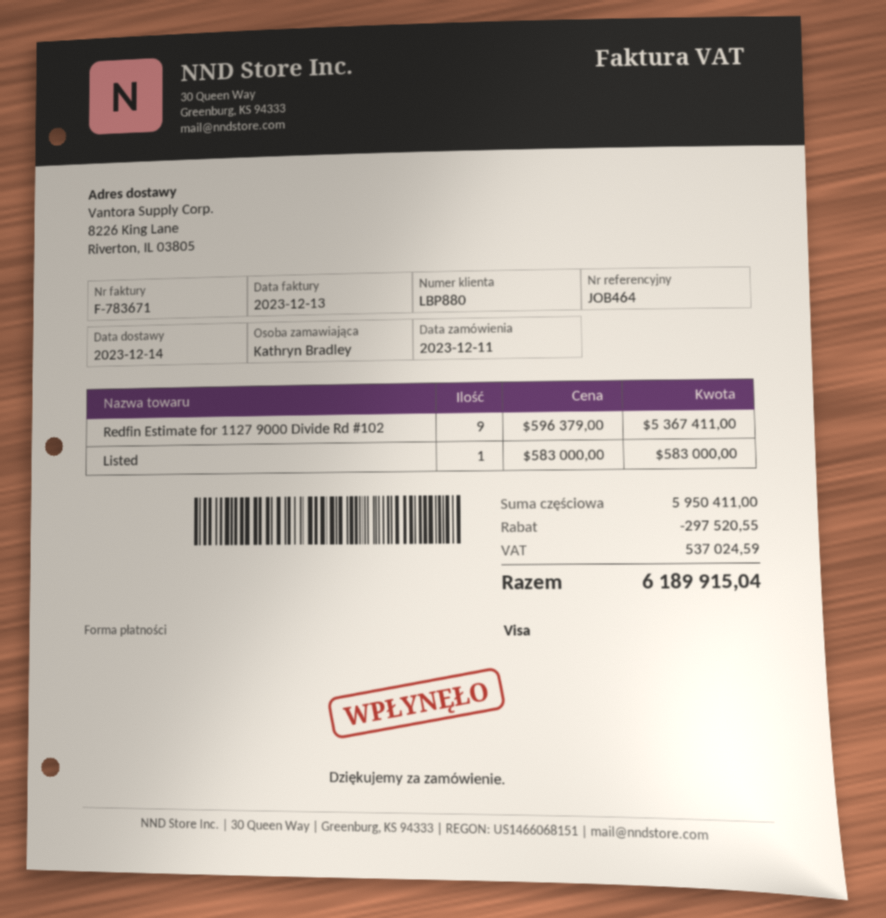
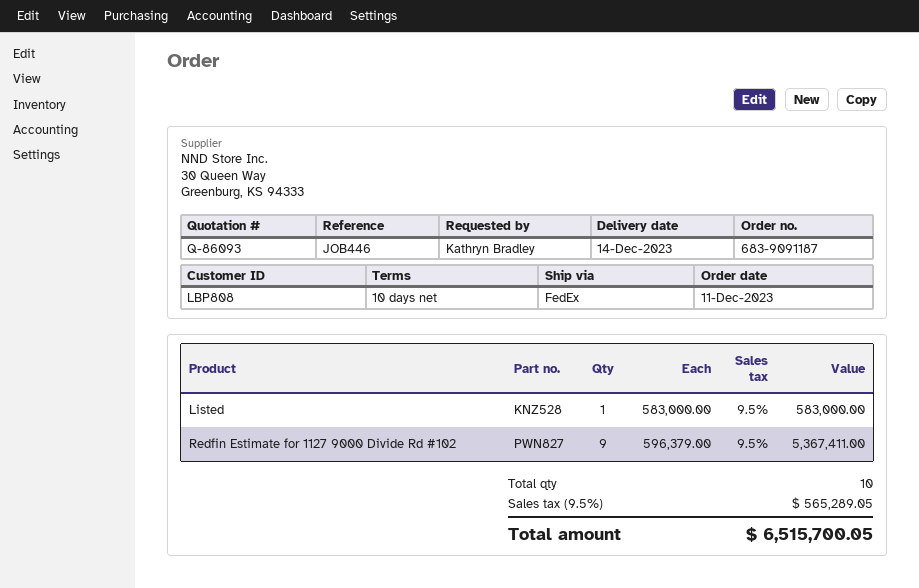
customer number: LBP880 -> LBP808
reference: JOB464 -> JOB446
discount: 297520.55 -> none
tax: 537024.59 -> 565289.05
total: 6189915.04 -> 6515700.05

